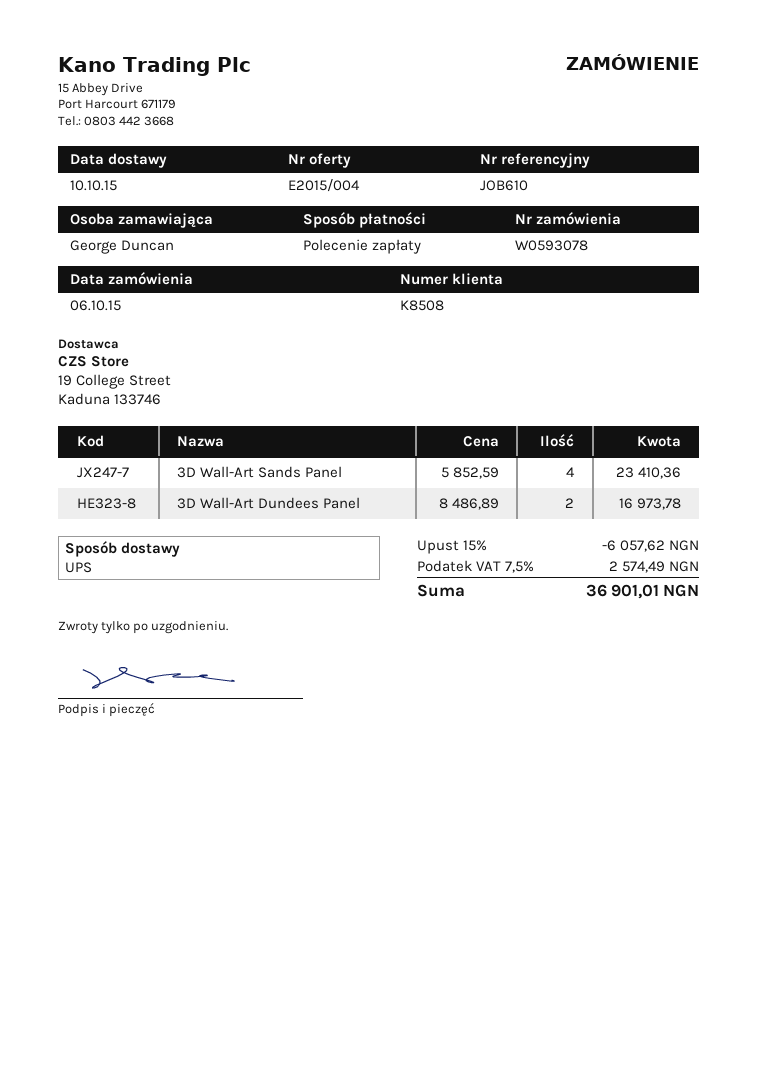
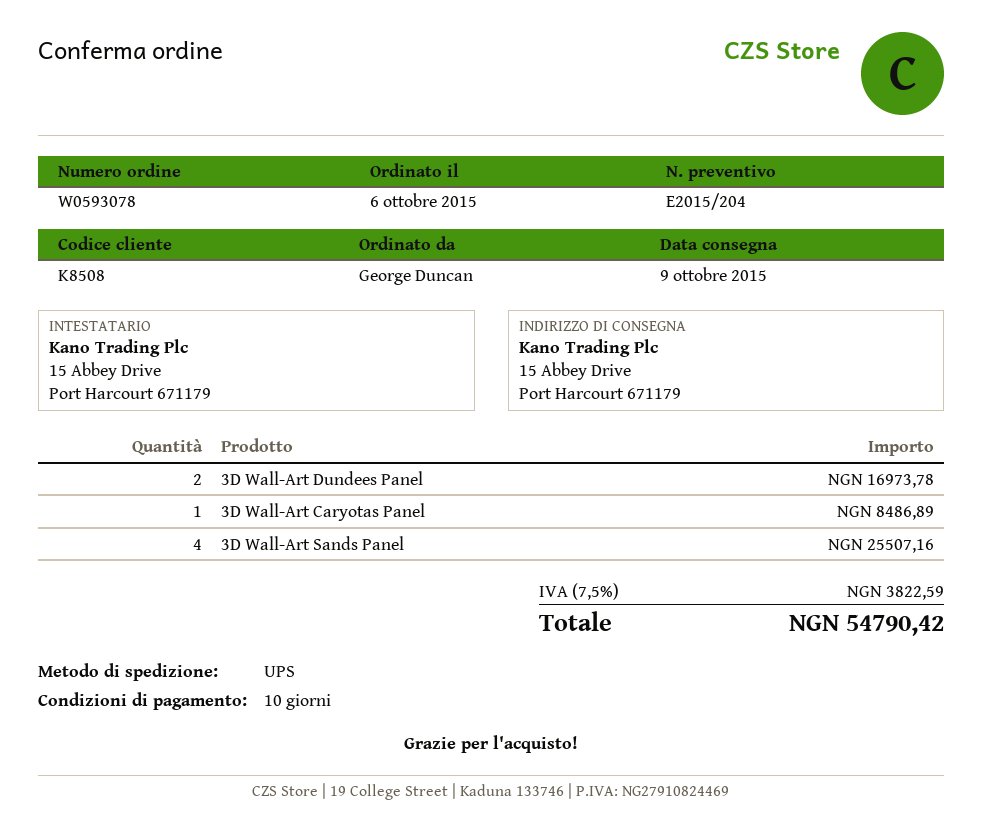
quote number: E2015/004 -> E2015/204
delivery date: 2015-10-10 -> 2015-10-09
3D Wall-Art Sands Panel: 4 for 23410.36 -> 4 for 25507.16
3D Wall-Art Caryotas Panel: none -> 1 for 8486.89
discount: 15% = 6057.62 -> none
tax: 7.5% = 2574.49 -> 7.5% = 3822.59
total: 36901.01 -> 54790.42

